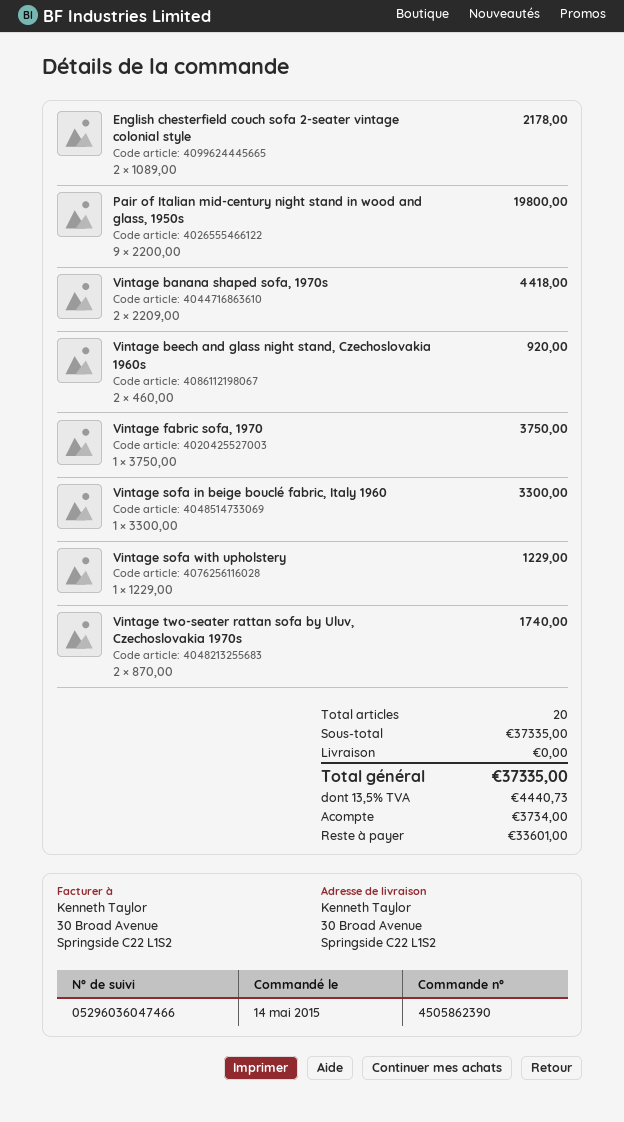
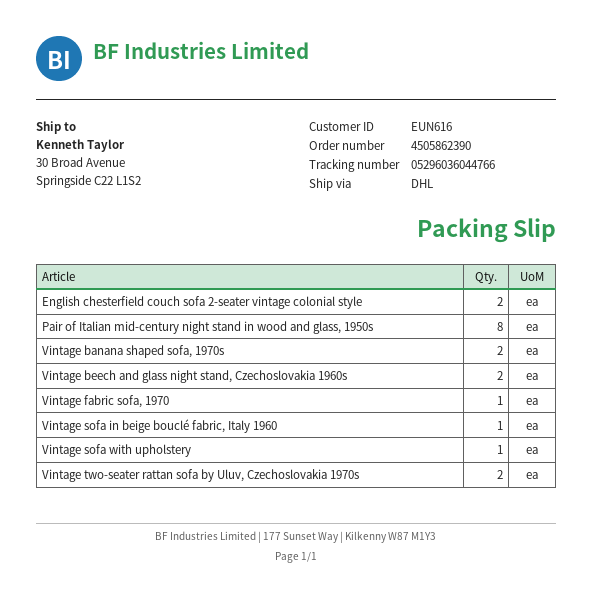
tracking number: 05296036047466 -> 05296036044766
Pair of Italian mid-century night stand in wood and glass, 1950s: 9 -> 8

